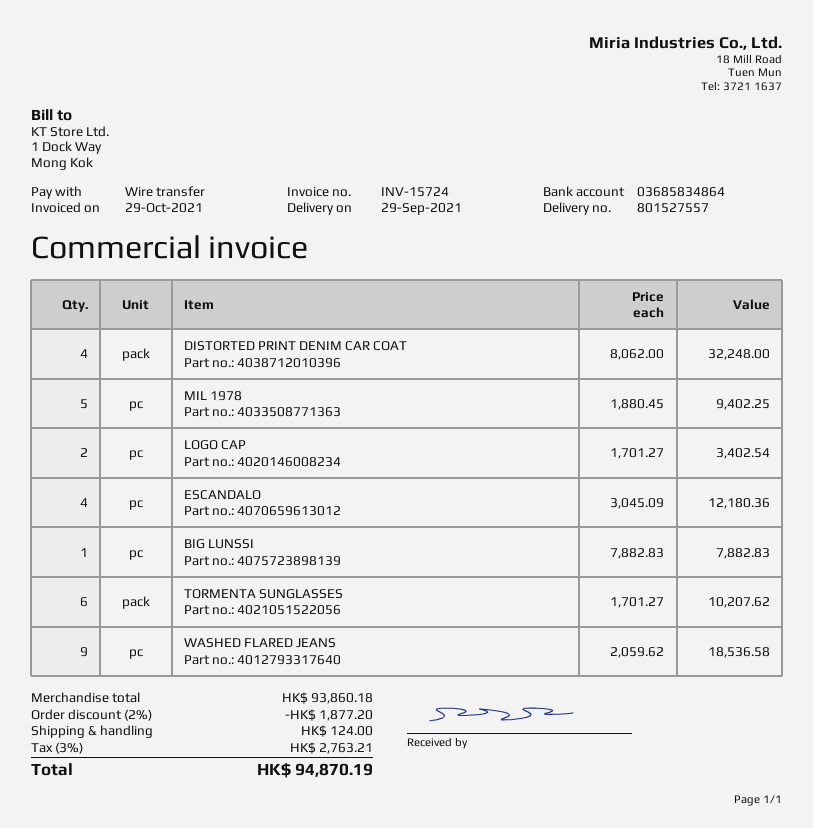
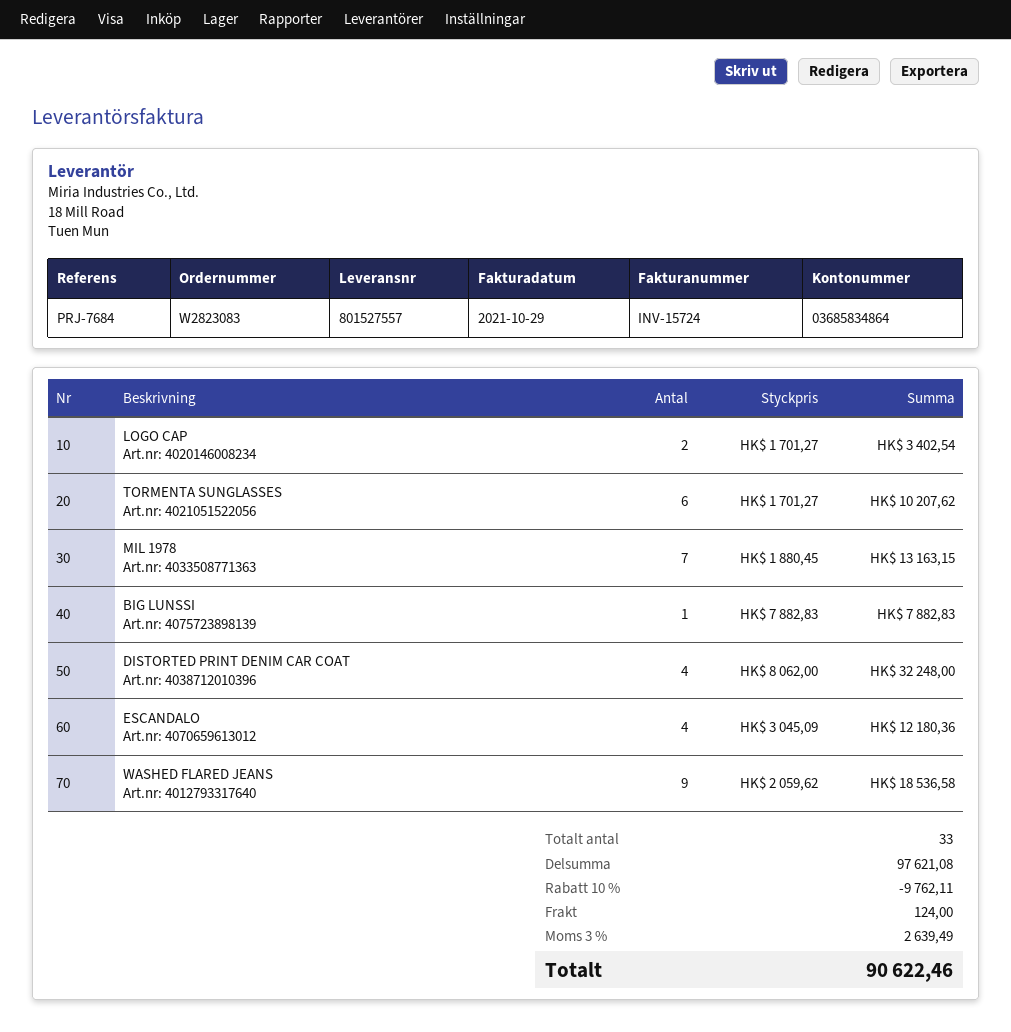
MIL 1978: 5 x 1880.45 = 9402.25 -> 7 x 1880.45 = 13163.15
subtotal: 93860.18 -> 97621.08
discount: 2% = 1877.20 -> 10% = 9762.11
tax: 3% = 2763.21 -> 3% = 2639.49
total: 94870.19 -> 90622.46

